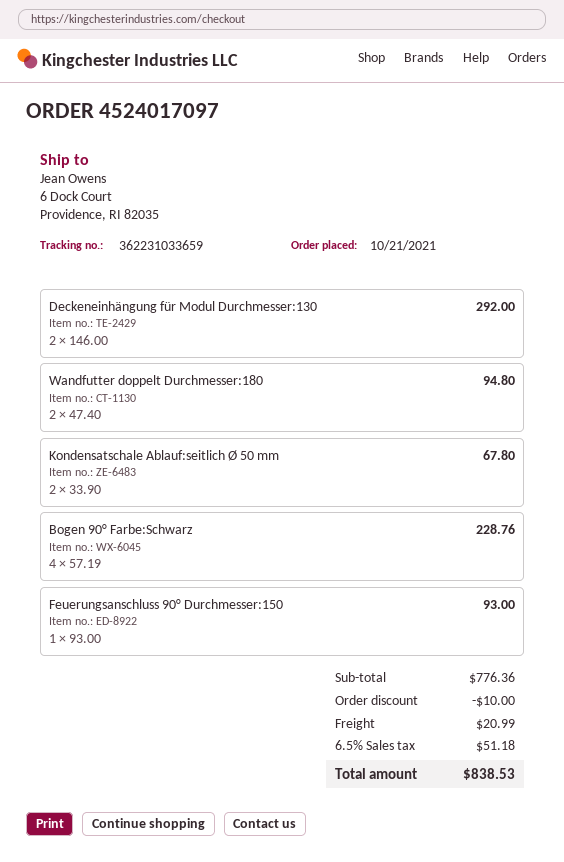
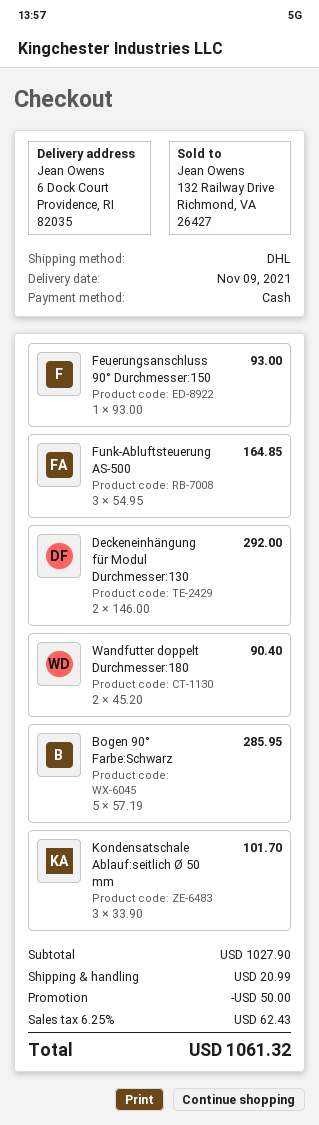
Wandfutter doppelt Durchmesser:180: 2 x 47.40 = 94.80 -> 2 x 45.20 = 90.40
Kondensatschale Ablauf:seitlich Ø 50 mm: 2 x 33.90 = 67.80 -> 3 x 33.90 = 101.70
Bogen 90° Farbe:Schwarz: 4 x 57.19 = 228.76 -> 5 x 57.19 = 285.95
Funk-Abluftsteuerung AS-500: none -> 3 x 54.95 = 164.85
subtotal: 776.36 -> 1027.90
discount: 10.00 -> 50.00
tax: 6.5% = 51.18 -> 6.25% = 62.43
total: 838.53 -> 1061.32

